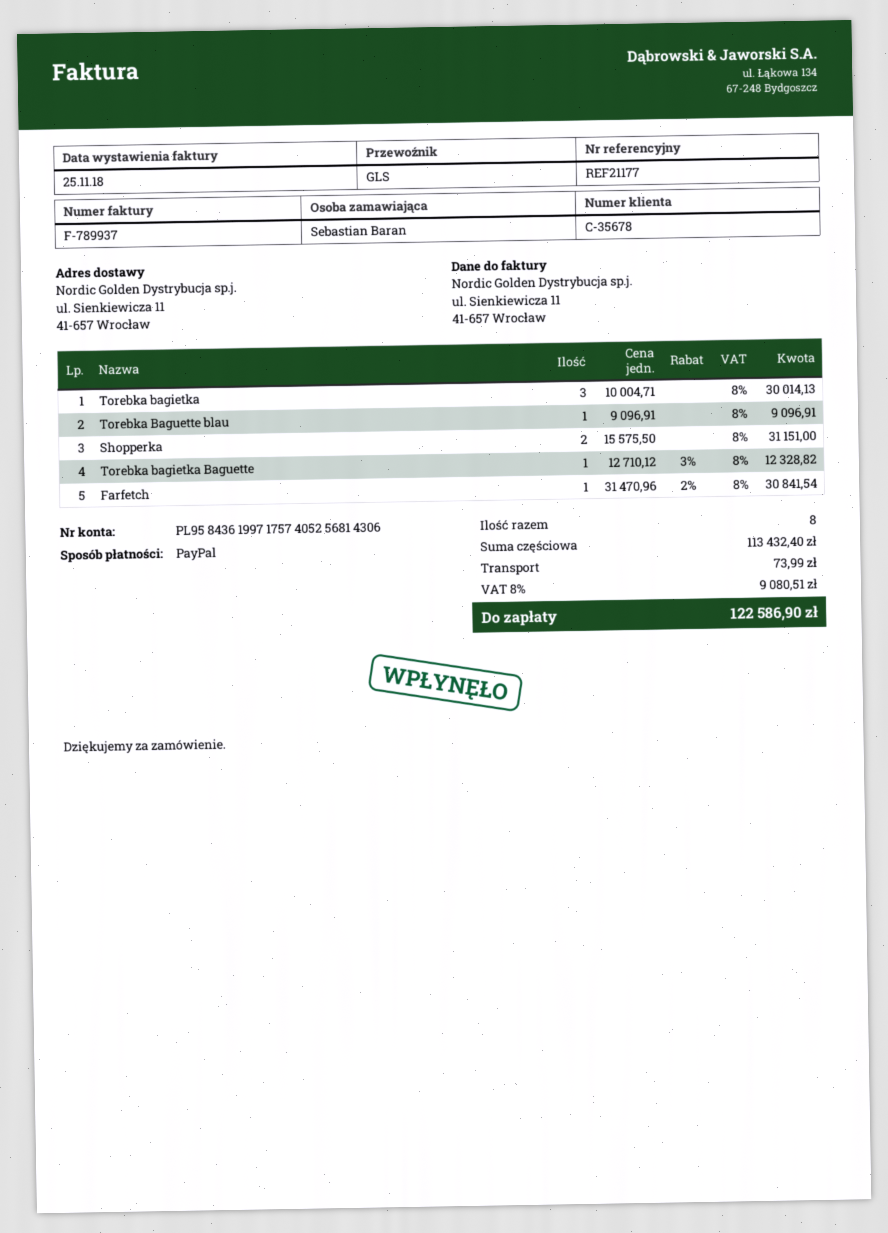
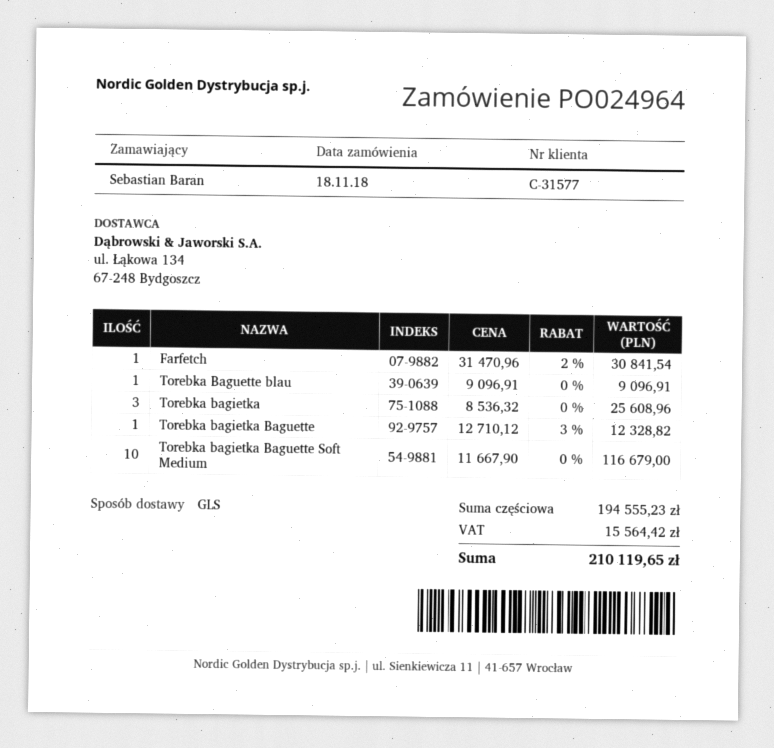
customer number: C-35678 -> C-31577
Torebka bagietka: 3 x 10004.71 = 30014.13 -> 3 x 8536.32 = 25608.96
Shopperka: 2 x 15575.50 = 31151.00 -> none
Torebka bagietka Baguette Soft Medium: none -> 10 x 11667.90 = 116679.00
subtotal: 113432.40 -> 194555.23
shipping: 73.99 -> none
tax: 9080.51 -> 15564.42
total: 122586.90 -> 210119.65

